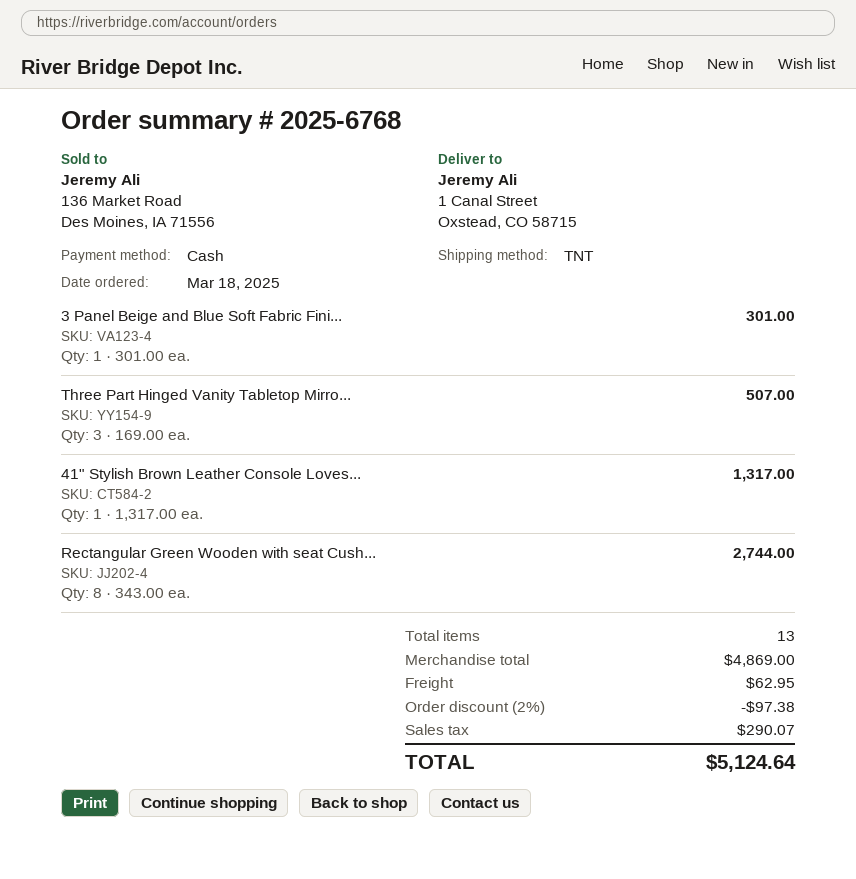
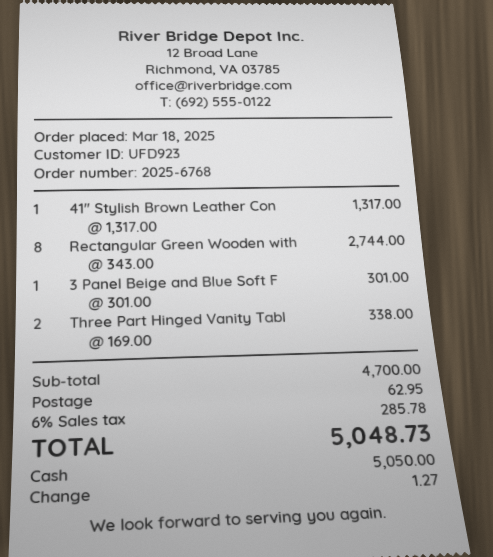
Three Part Hinged Vanity Tabletop Mirro...: 3 x 169.00 = 507.00 -> 2 x 169.00 = 338.00
subtotal: 4869.00 -> 4700.00
discount: 2% = 97.38 -> none
tax: 290.07 -> 285.78
total: 5124.64 -> 5048.73

